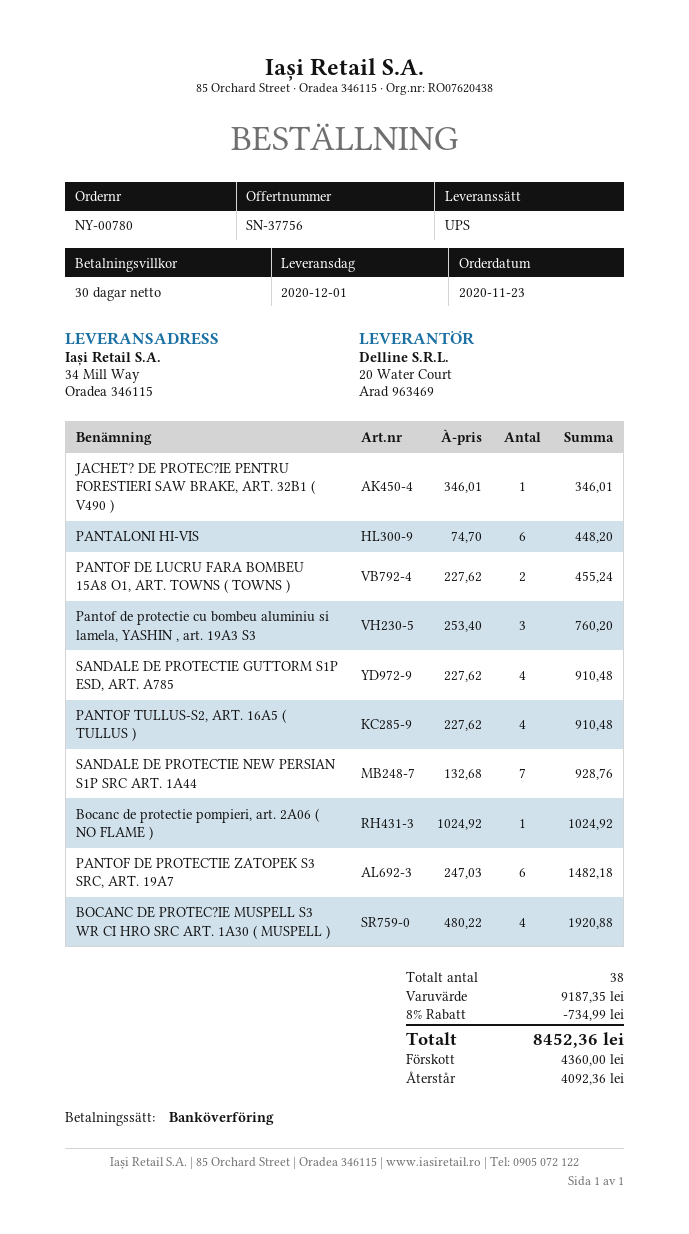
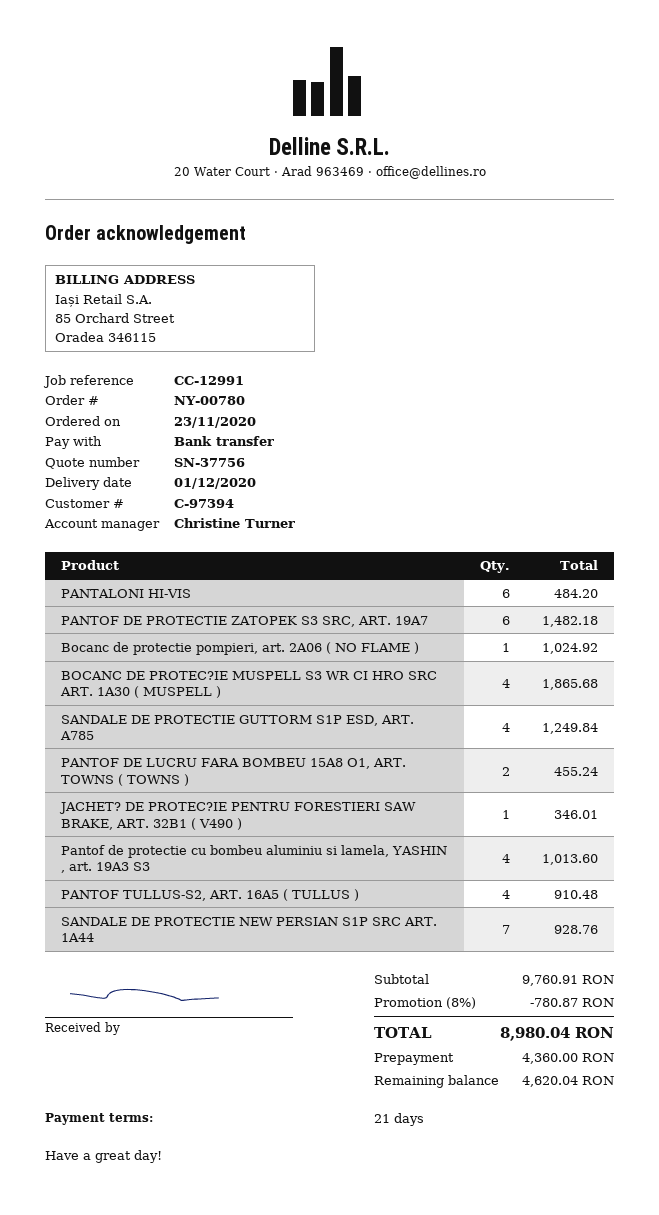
payment terms: 30 days -> 21 days
PANTALONI HI-VIS: 6 for 448.20 -> 6 for 484.20
Pantof de protectie cu bombeu aluminiu si lamela, YASHIN , art. 19A3 S3: 3 for 760.20 -> 4 for 1013.60
SANDALE DE PROTECTIE GUTTORM S1P ESD, ART. A785: 4 for 910.48 -> 4 for 1249.84
BOCANC DE PROTEC?IE MUSPELL S3 WR CI HRO SRC ART. 1A30 ( MUSPELL ): 4 for 1920.88 -> 4 for 1865.68
subtotal: 9187.35 -> 9760.91
discount: 8% = 734.99 -> 8% = 780.87
total: 8452.36 -> 8980.04
balance: 4092.36 -> 4620.04

